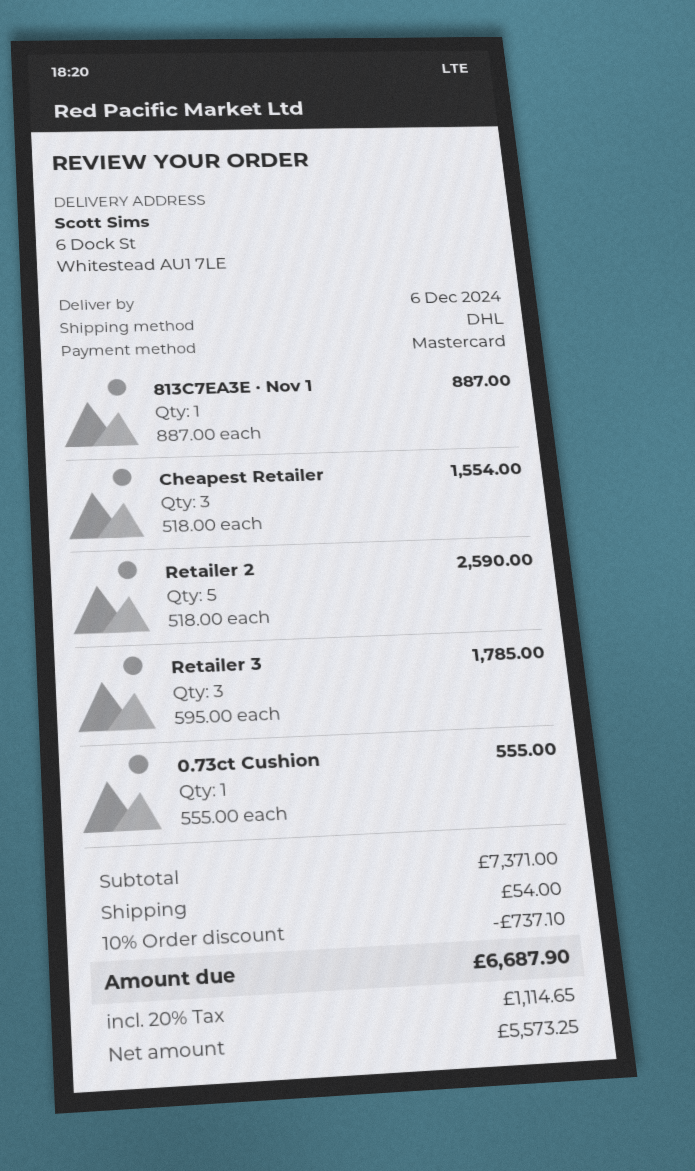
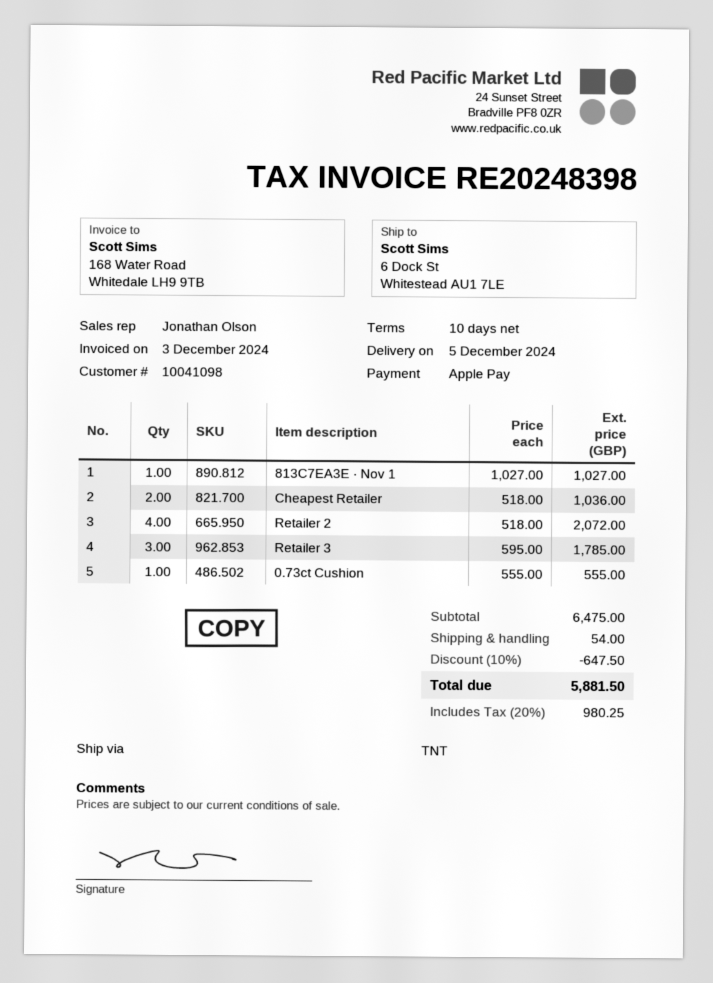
delivery date: 2024-12-06 -> 2024-12-05
payment method: Mastercard -> Apple Pay
shipping method: DHL -> TNT
813C7EA3E · Nov 1: 1 x 887.00 = 887.00 -> 1 x 1027.00 = 1027.00
Cheapest Retailer: 3 x 518.00 = 1554.00 -> 2 x 518.00 = 1036.00
Retailer 2: 5 x 518.00 = 2590.00 -> 4 x 518.00 = 2072.00
subtotal: 7371.00 -> 6475.00
discount: 10% = 737.10 -> 10% = 647.50
tax: 20% = 1114.65 -> 20% = 980.25
total: 6687.90 -> 5881.50

